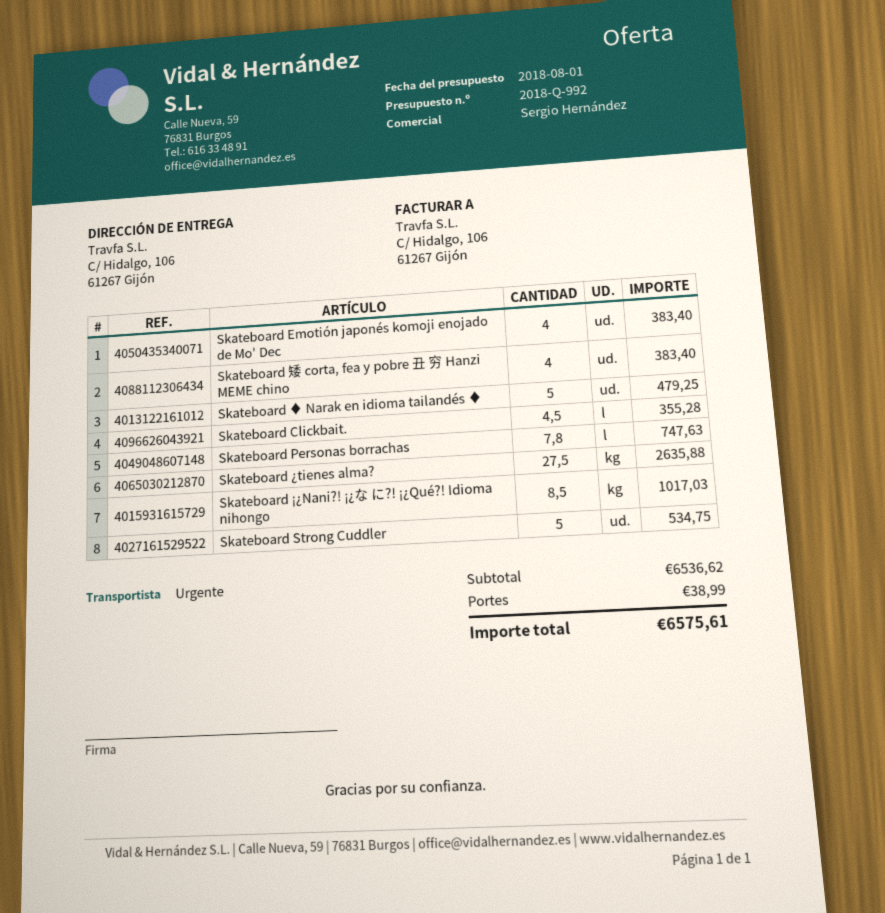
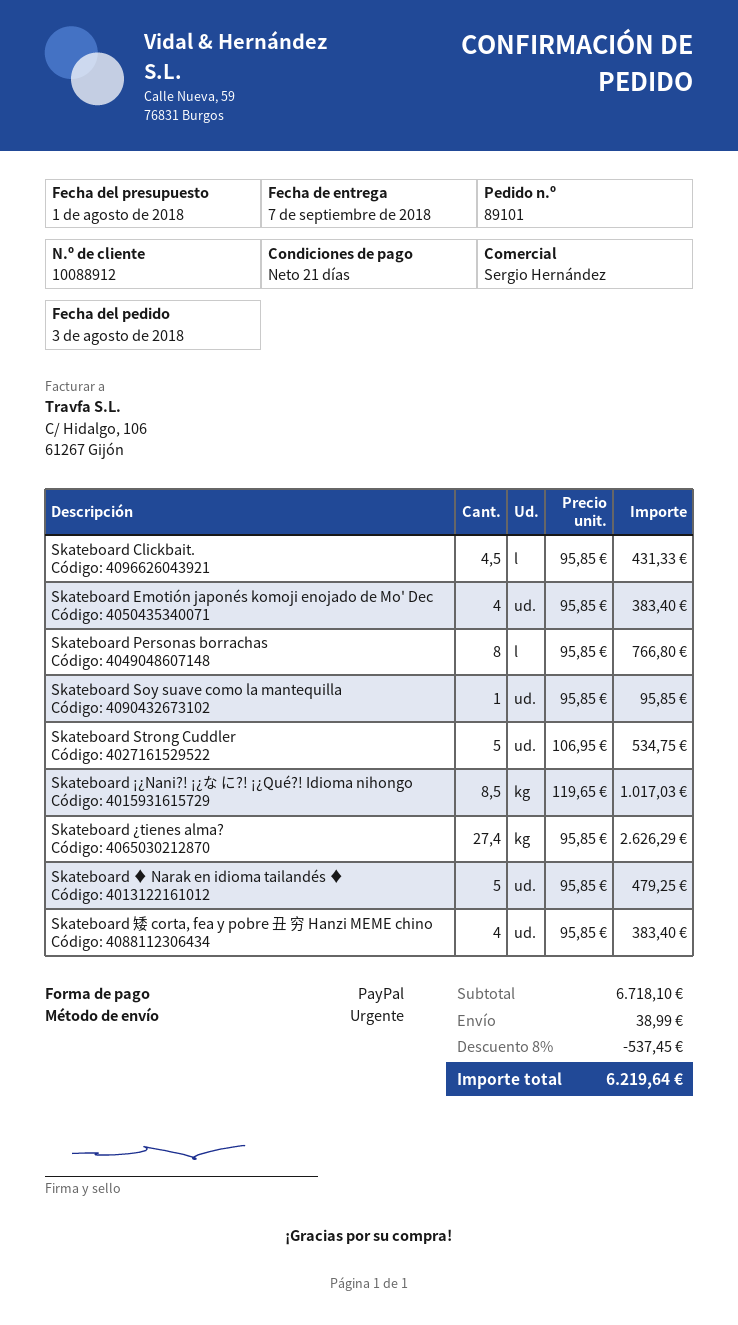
Skateboard Clickbait.: 4.5 for 355.28 -> 4.5 for 431.33
Skateboard Personas borrachas: 7.8 for 747.63 -> 8 for 766.80
Skateboard ¿tienes alma?: 27.5 for 2635.88 -> 27.4 for 2626.29
Skateboard Soy suave como la mantequilla: none -> 1 for 95.85
subtotal: 6536.62 -> 6718.10
discount: none -> 8% = 537.45
total: 6575.61 -> 6219.64

